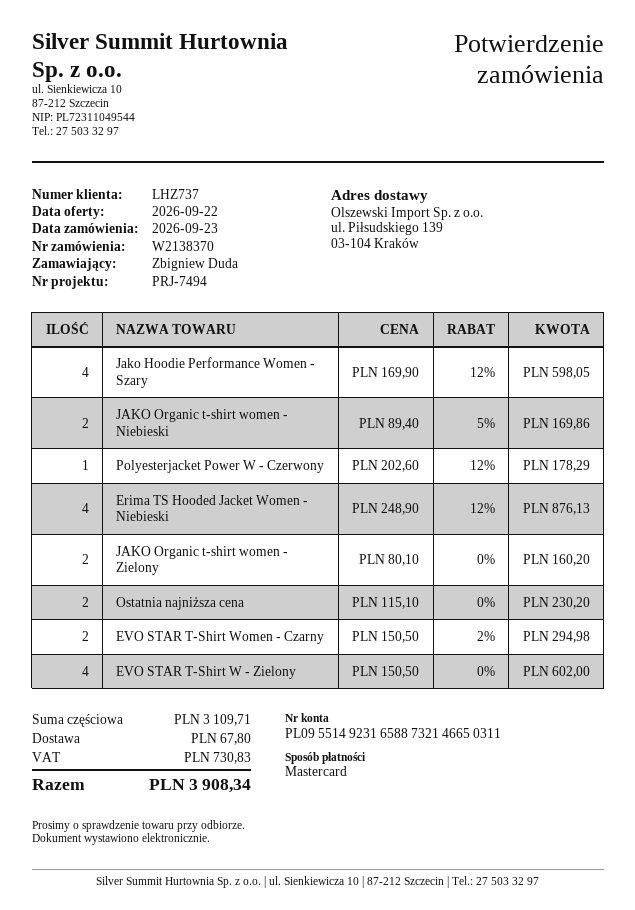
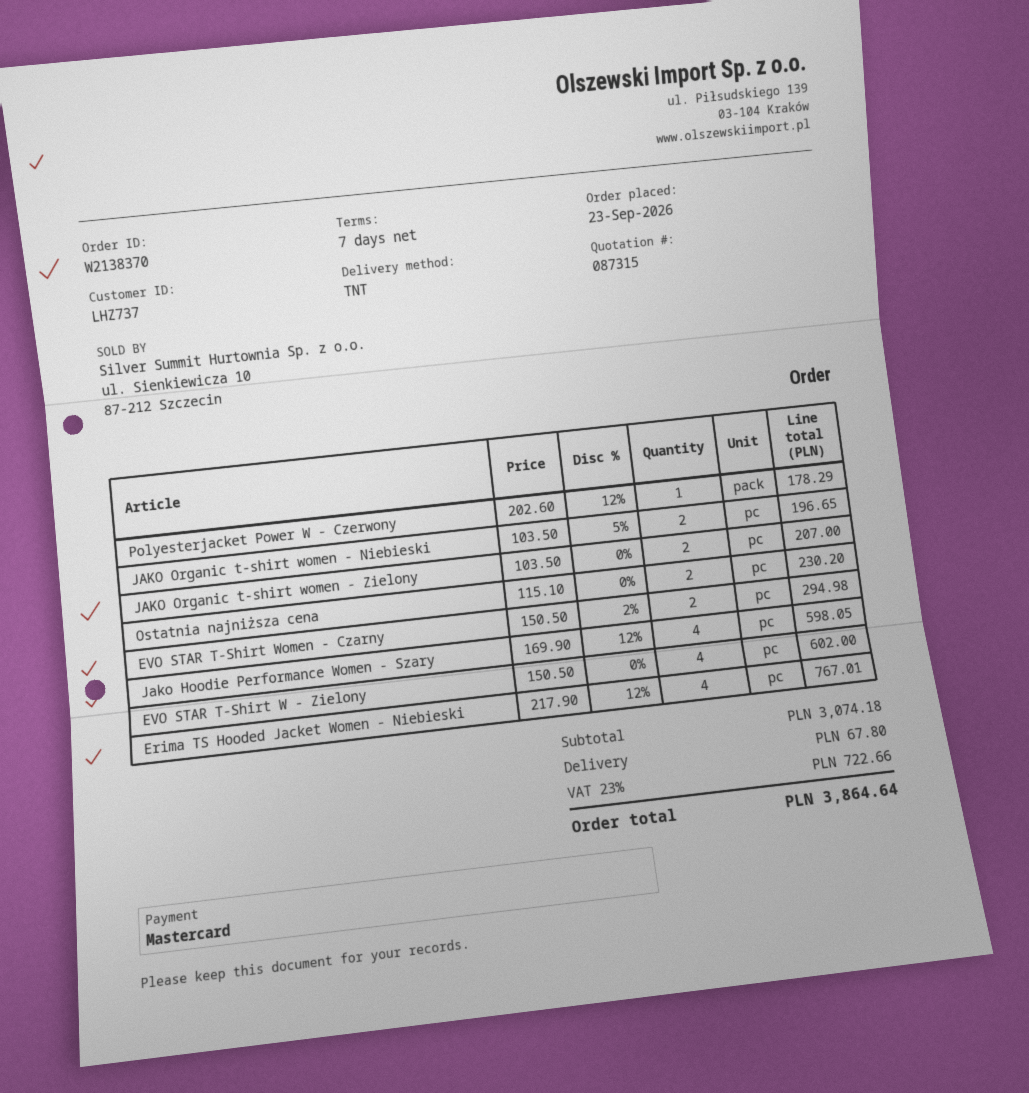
JAKO Organic t-shirt women - Niebieski: 2 x 89.40 - 5% = 169.86 -> 2 x 103.50 - 5% = 196.65
Erima TS Hooded Jacket Women - Niebieski: 4 x 248.90 - 12% = 876.13 -> 4 x 217.90 - 12% = 767.01
JAKO Organic t-shirt women - Zielony: 2 x 80.10 = 160.20 -> 2 x 103.50 = 207.00
subtotal: 3109.71 -> 3074.18
tax: 730.83 -> 722.66
total: 3908.34 -> 3864.64

